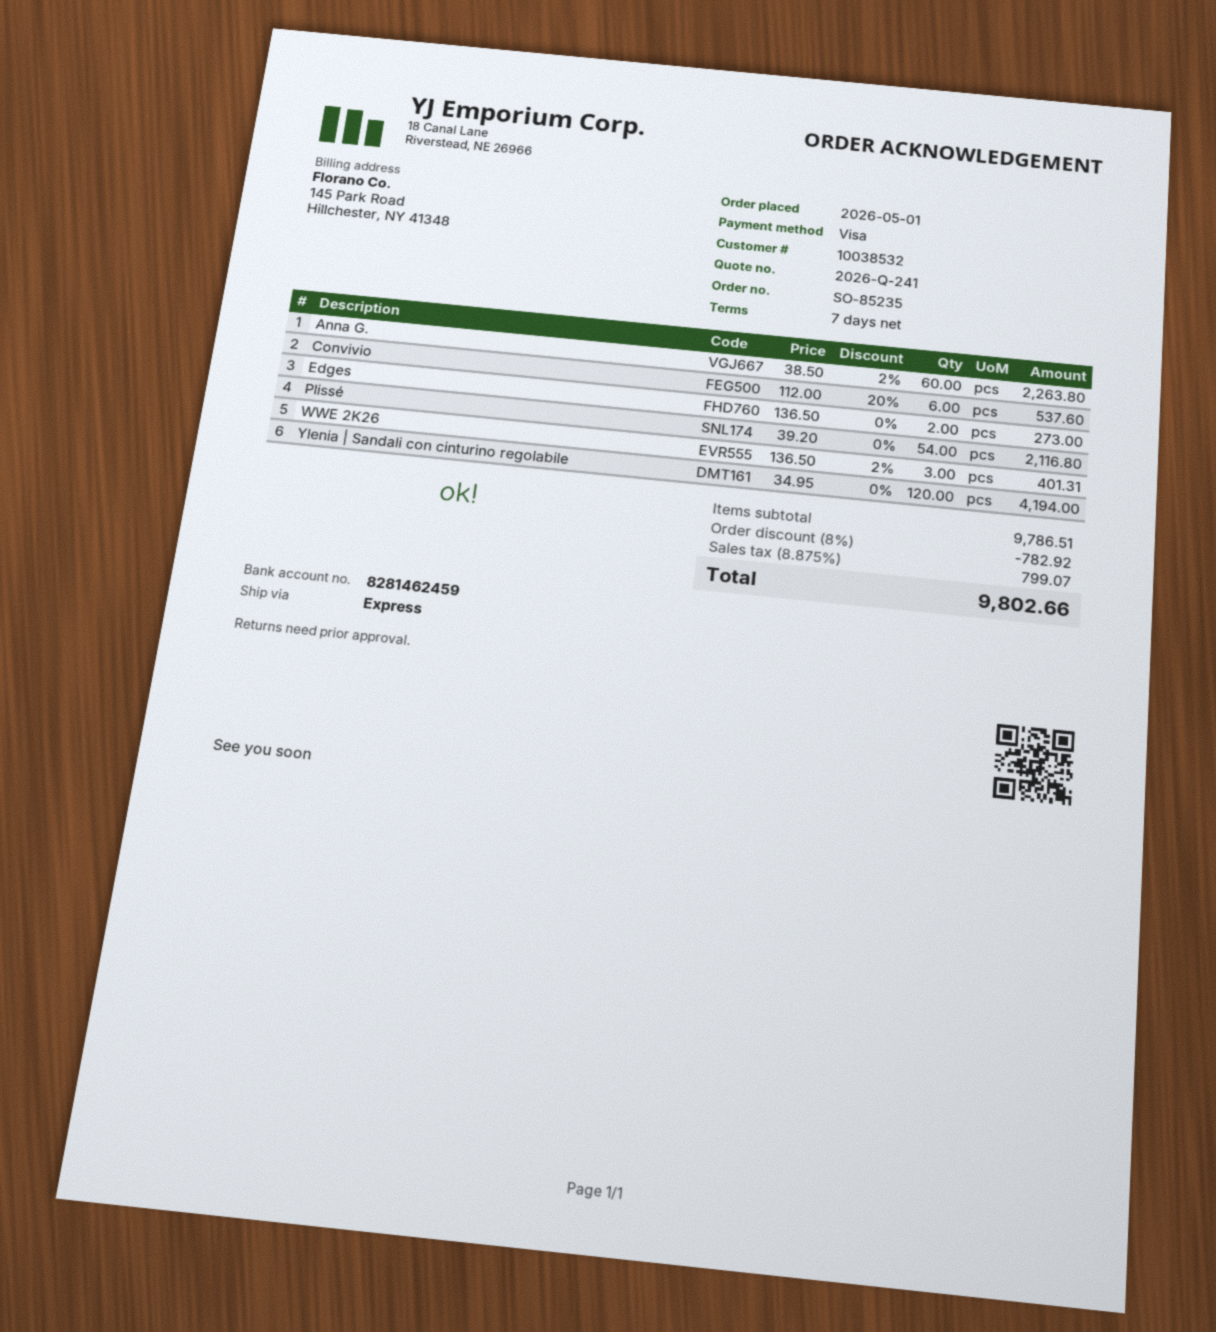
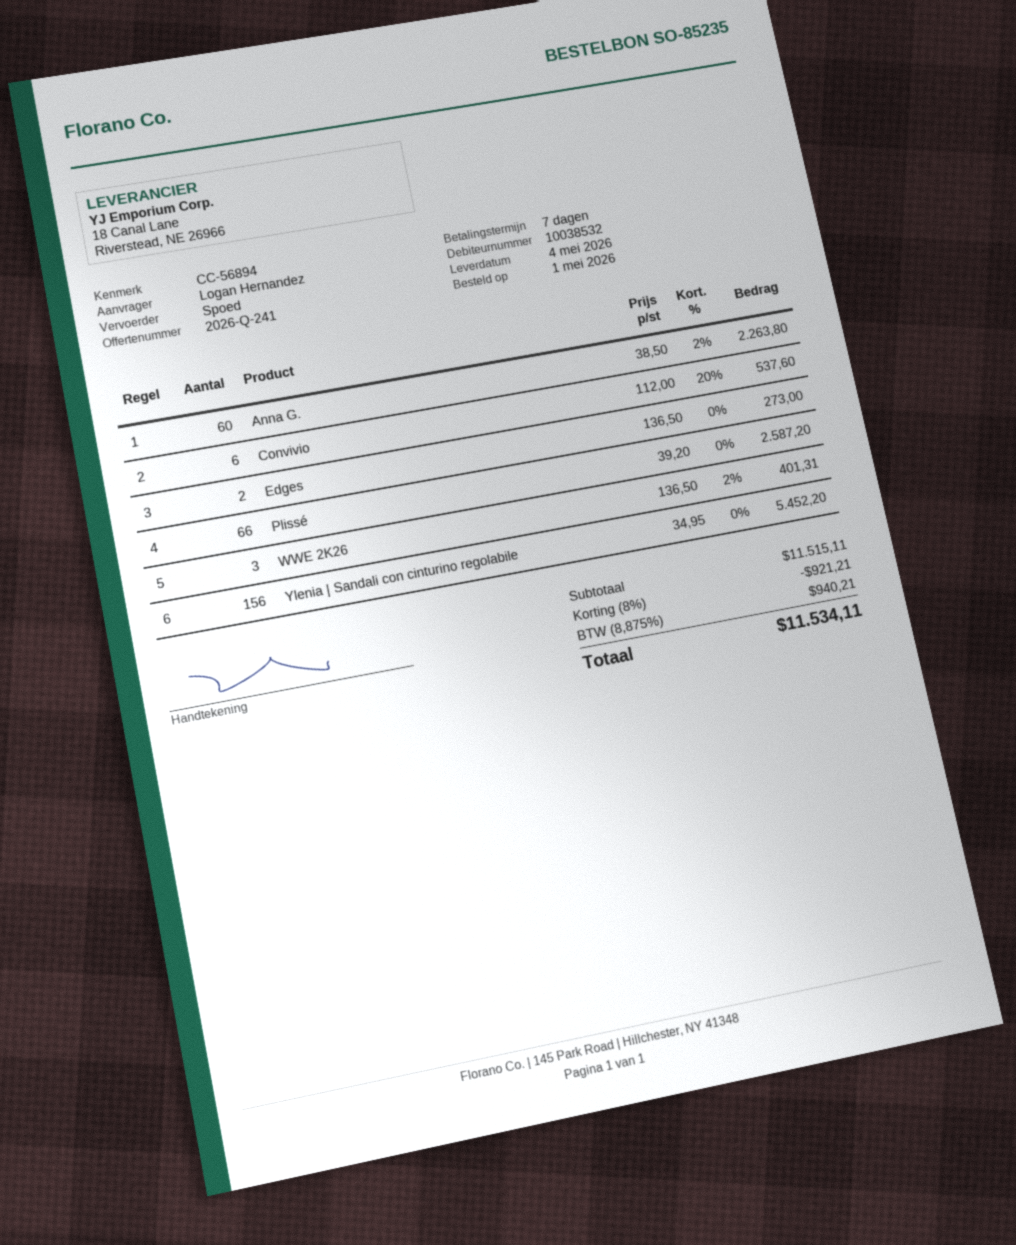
Plissé: 54 x 39.20 = 2116.80 -> 66 x 39.20 = 2587.20
Ylenia | Sandali con cinturino regolabile: 120 x 34.95 = 4194.00 -> 156 x 34.95 = 5452.20
subtotal: 9786.51 -> 11515.11
discount: 8% = 782.92 -> 8% = 921.21
tax: 8.875% = 799.07 -> 8.875% = 940.21
total: 9802.66 -> 11534.11

